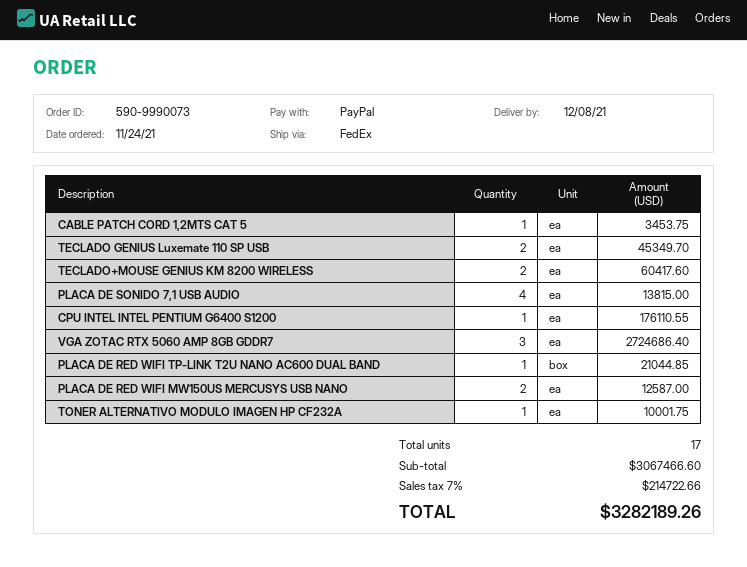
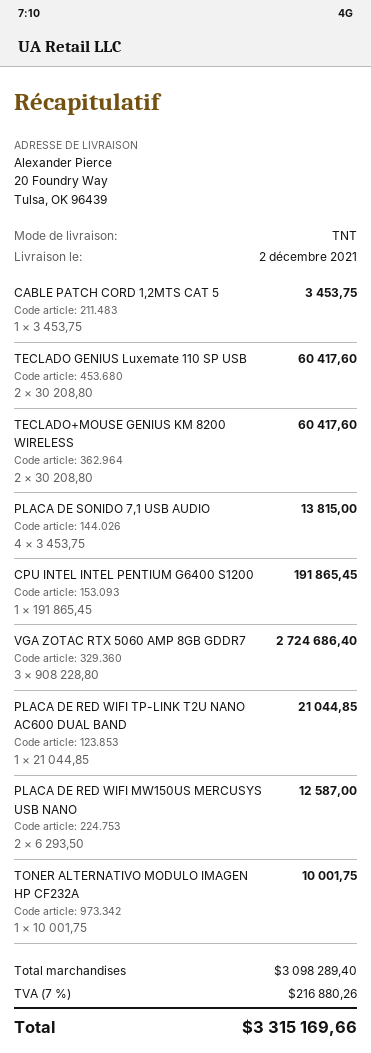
delivery date: 2021-12-08 -> 2021-12-02
shipping method: FedEx -> TNT
TECLADO GENIUS Luxemate 110 SP USB: 2 for 45349.70 -> 2 for 60417.60
CPU INTEL INTEL PENTIUM G6400 S1200: 1 for 176110.55 -> 1 for 191865.45
subtotal: 3067466.60 -> 3098289.40
tax: 7% = 214722.66 -> 7% = 216880.26
total: 3282189.26 -> 3315169.66

